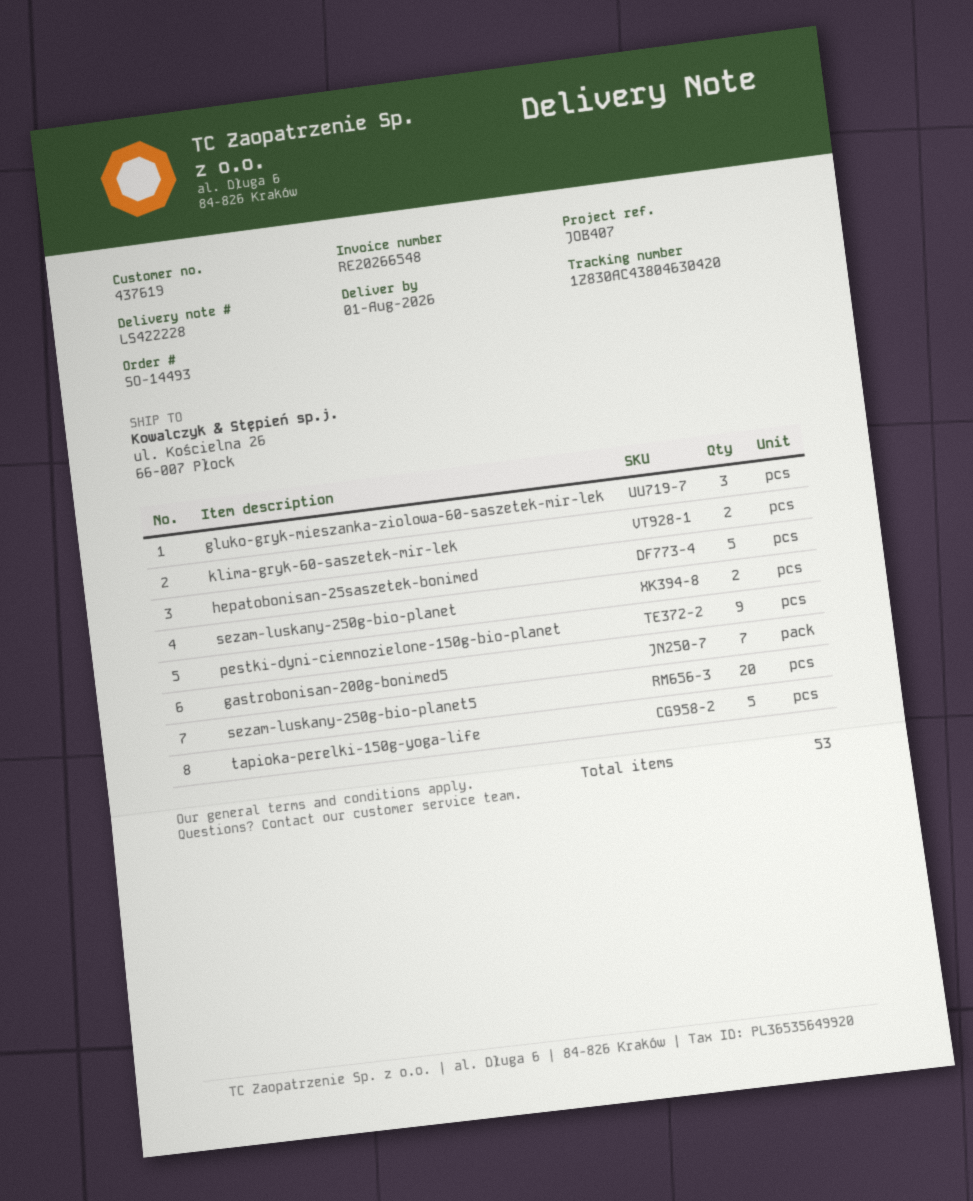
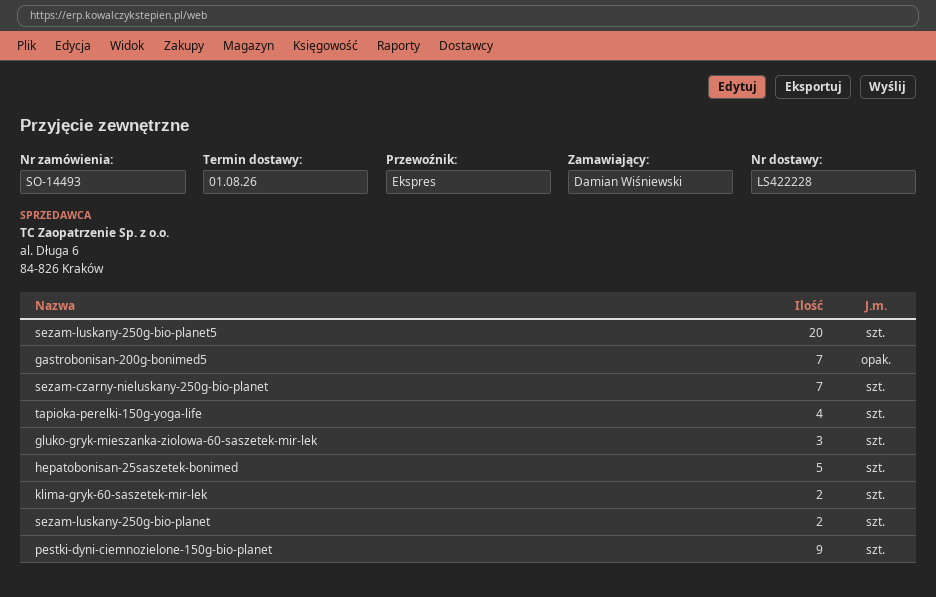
tapioka-perelki-150g-yoga-life: 5 -> 4
sezam-czarny-nieluskany-250g-bio-planet: none -> 7

